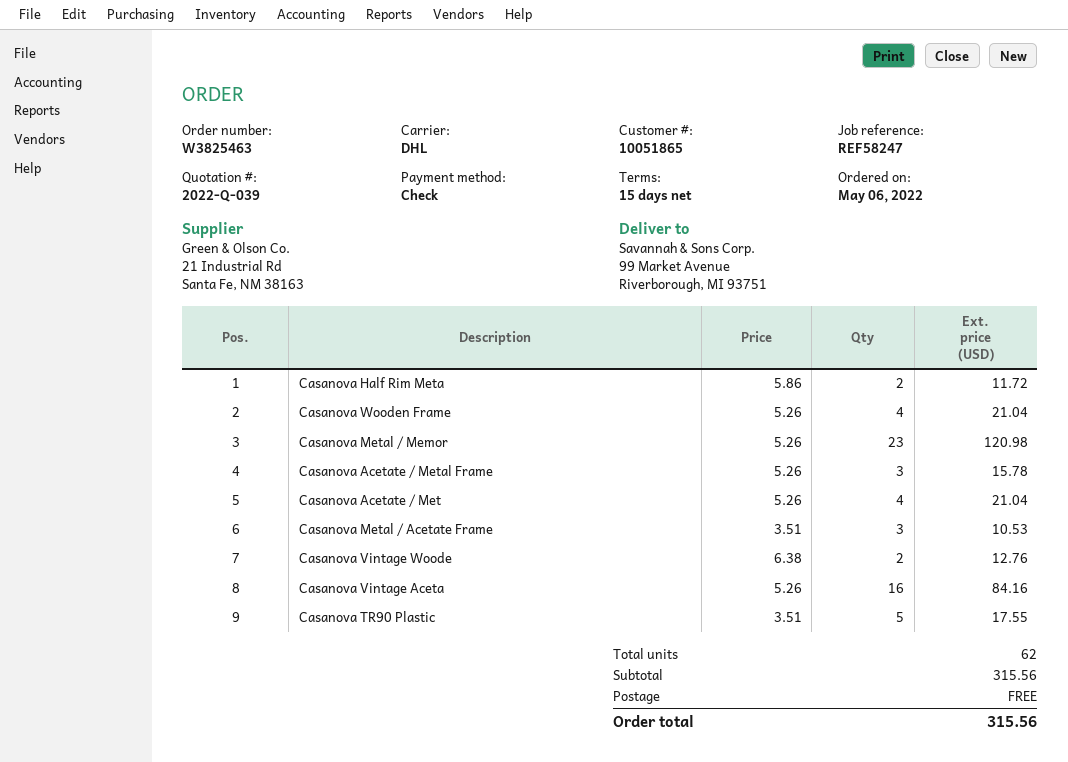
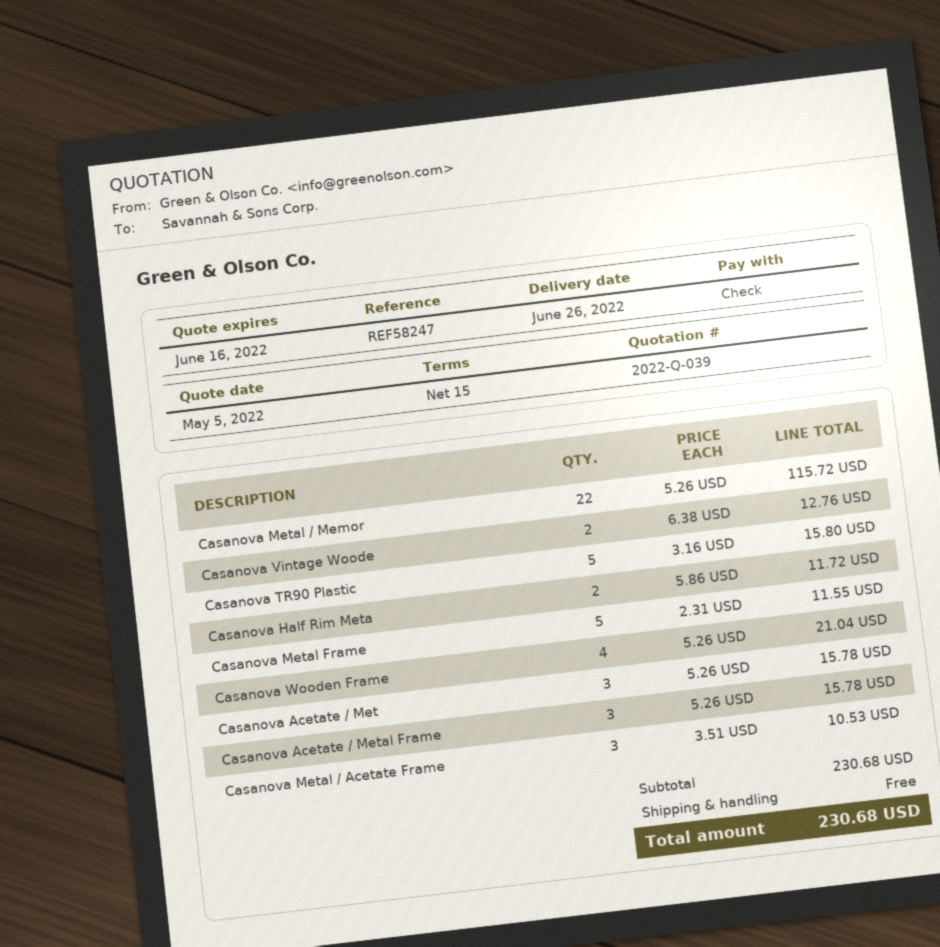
Casanova Metal / Memor: 23 x 5.26 = 120.98 -> 22 x 5.26 = 115.72
Casanova Acetate / Met: 4 x 5.26 = 21.04 -> 3 x 5.26 = 15.78
Casanova Vintage Aceta: 16 x 5.26 = 84.16 -> none
Casanova TR90 Plastic: 5 x 3.51 = 17.55 -> 5 x 3.16 = 15.80
Casanova Metal Frame: none -> 5 x 2.31 = 11.55
subtotal: 315.56 -> 230.68
total: 315.56 -> 230.68

